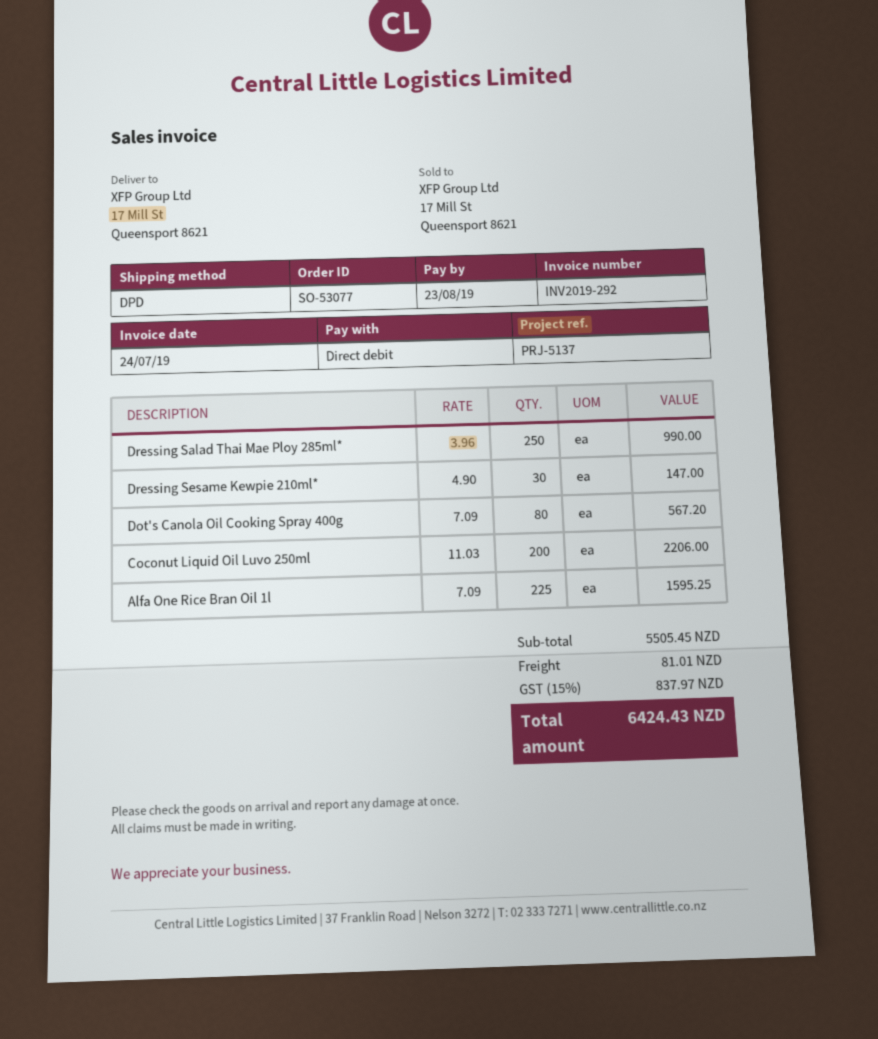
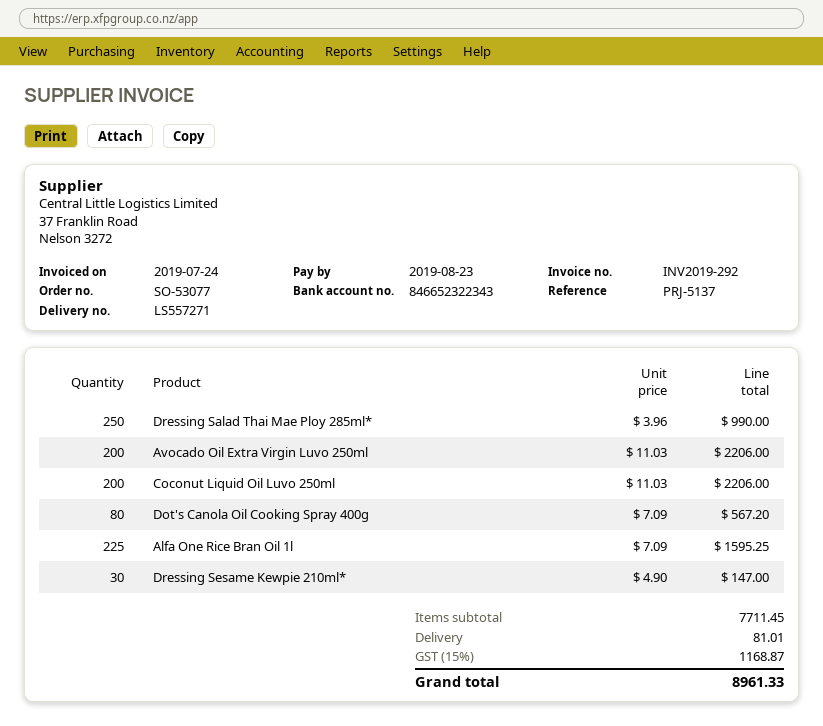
Avocado Oil Extra Virgin Luvo 250ml: none -> 200 x 11.03 = 2206.00
subtotal: 5505.45 -> 7711.45
tax: 15% = 837.97 -> 15% = 1168.87
total: 6424.43 -> 8961.33

